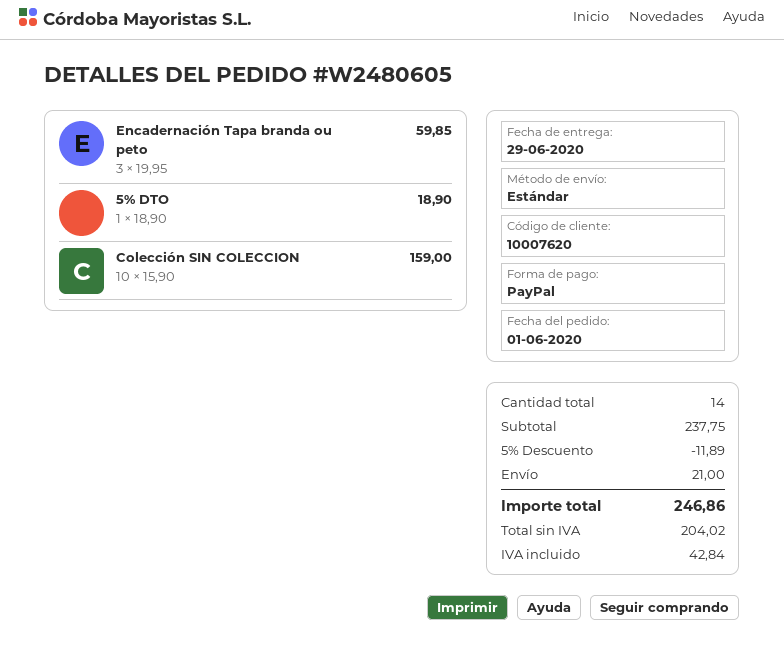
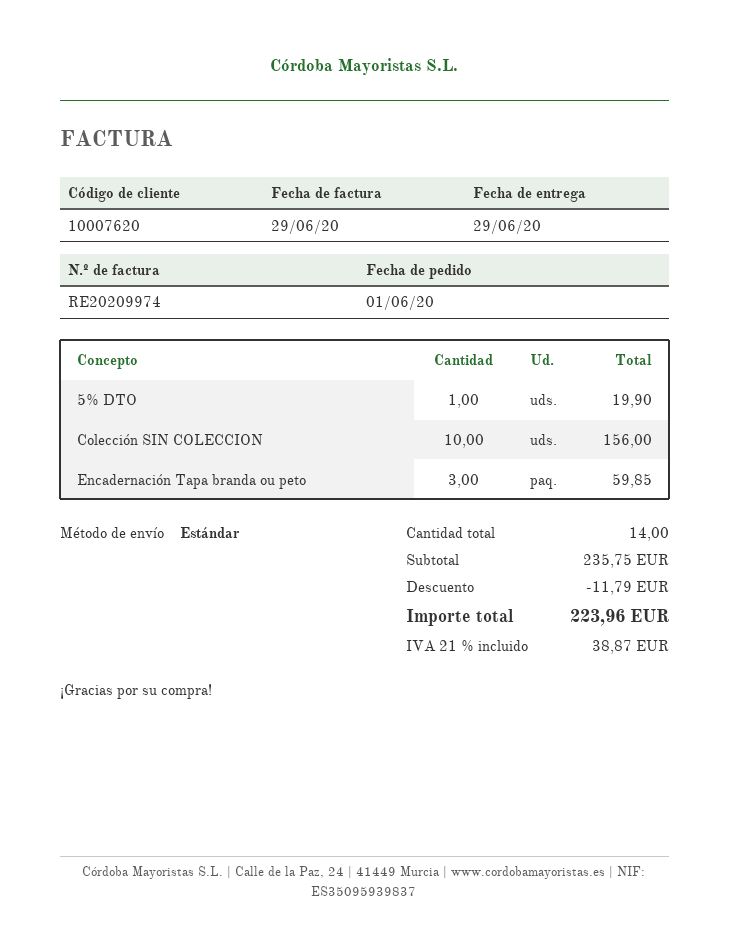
5% DTO: 1 for 18.90 -> 1 for 19.90
Colección SIN COLECCION: 10 for 159.00 -> 10 for 156.00
subtotal: 237.75 -> 235.75
discount: 11.89 -> 11.79
shipping: 21.00 -> none
tax: 42.84 -> 38.87
total: 246.86 -> 223.96

